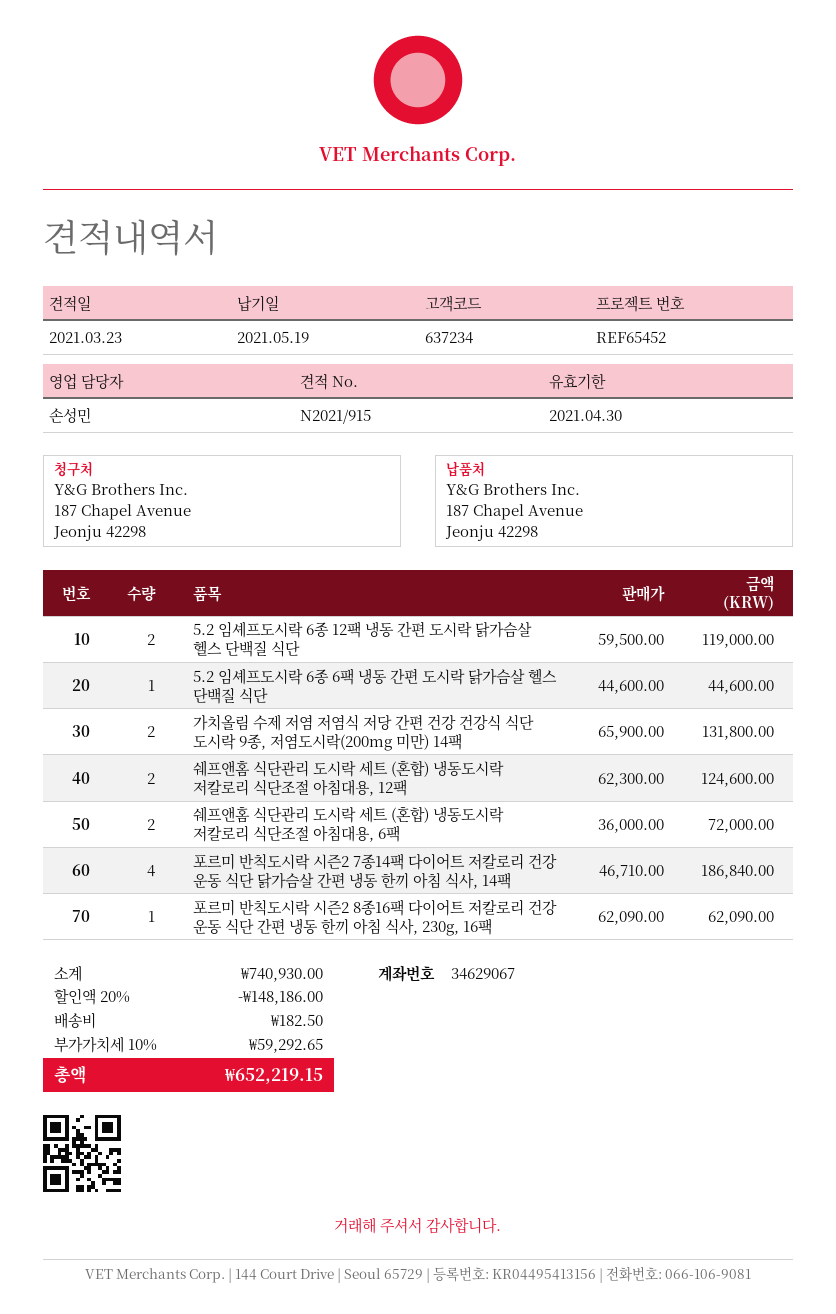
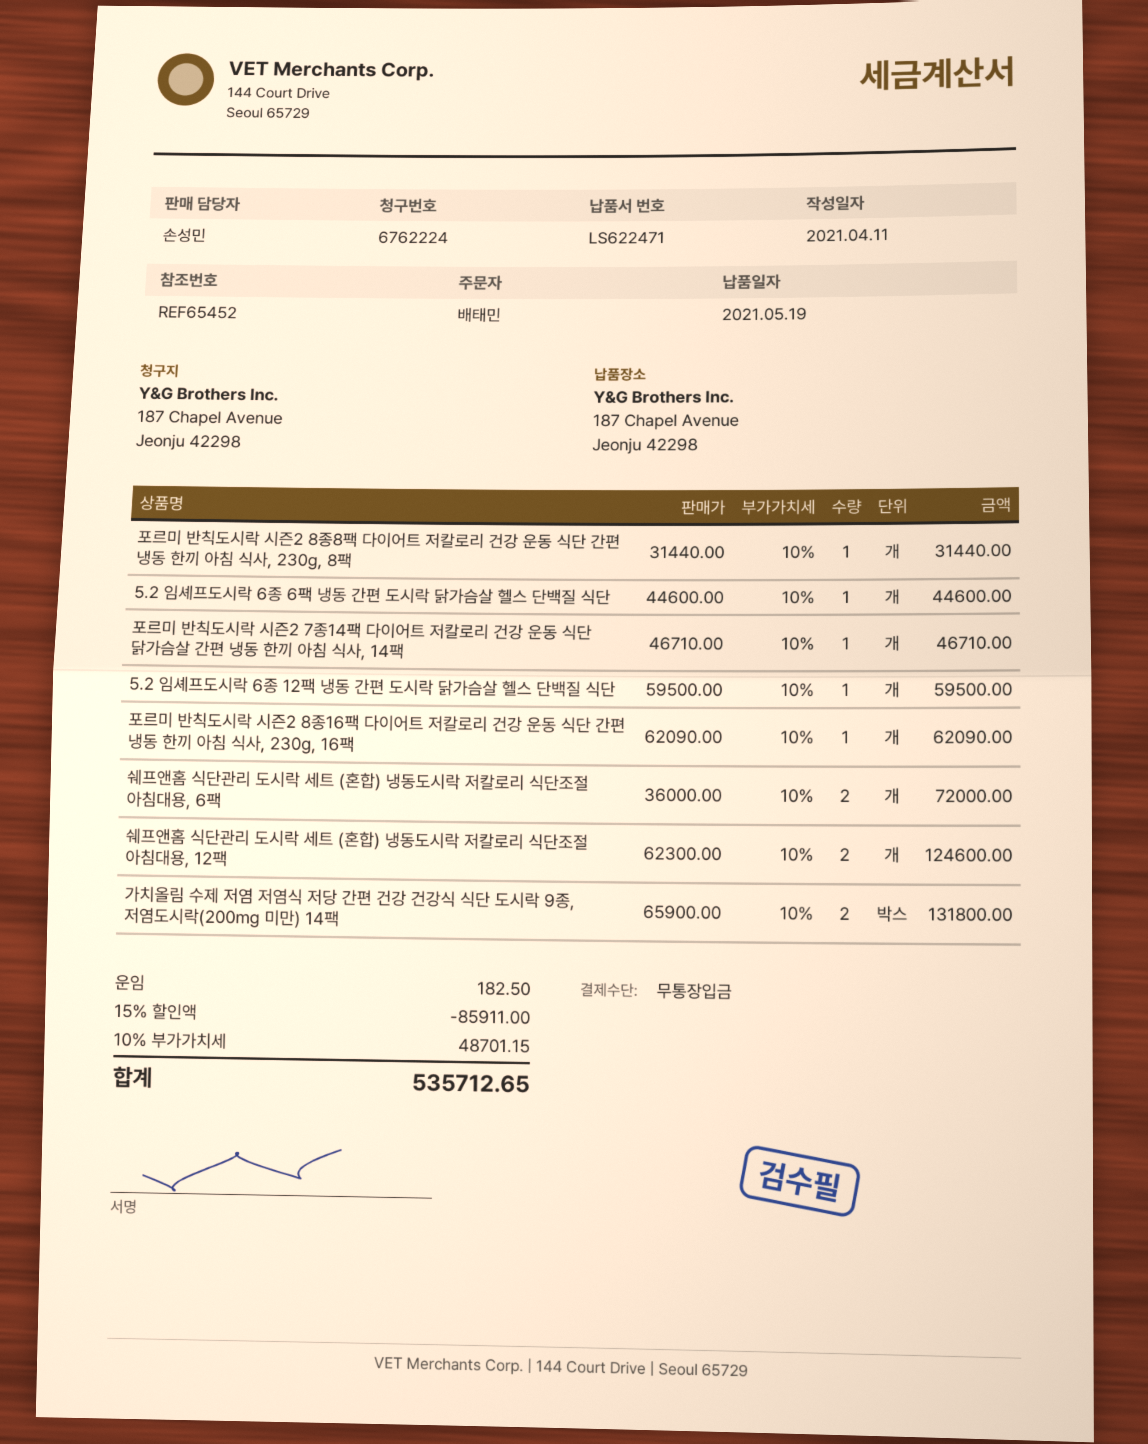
5.2 임셰프도시락 6종 12팩 냉동 간편 도시락 닭가슴살 헬스 단백질 식단: 2 x 59500.00 = 119000.00 -> 1 x 59500.00 = 59500.00
포르미 반칙도시락 시즌2 7종14팩 다이어트 저칼로리 건강 운동 식단 닭가슴살 간편 냉동 한끼 아침 식사, 14팩: 4 x 46710.00 = 186840.00 -> 1 x 46710.00 = 46710.00
포르미 반칙도시락 시즌2 8종8팩 다이어트 저칼로리 건강 운동 식단 간편 냉동 한끼 아침 식사, 230g, 8팩: none -> 1 x 31440.00 = 31440.00
discount: 20% = 148186.00 -> 15% = 85911.00
tax: 10% = 59292.65 -> 10% = 48701.15
total: 652219.15 -> 535712.65

